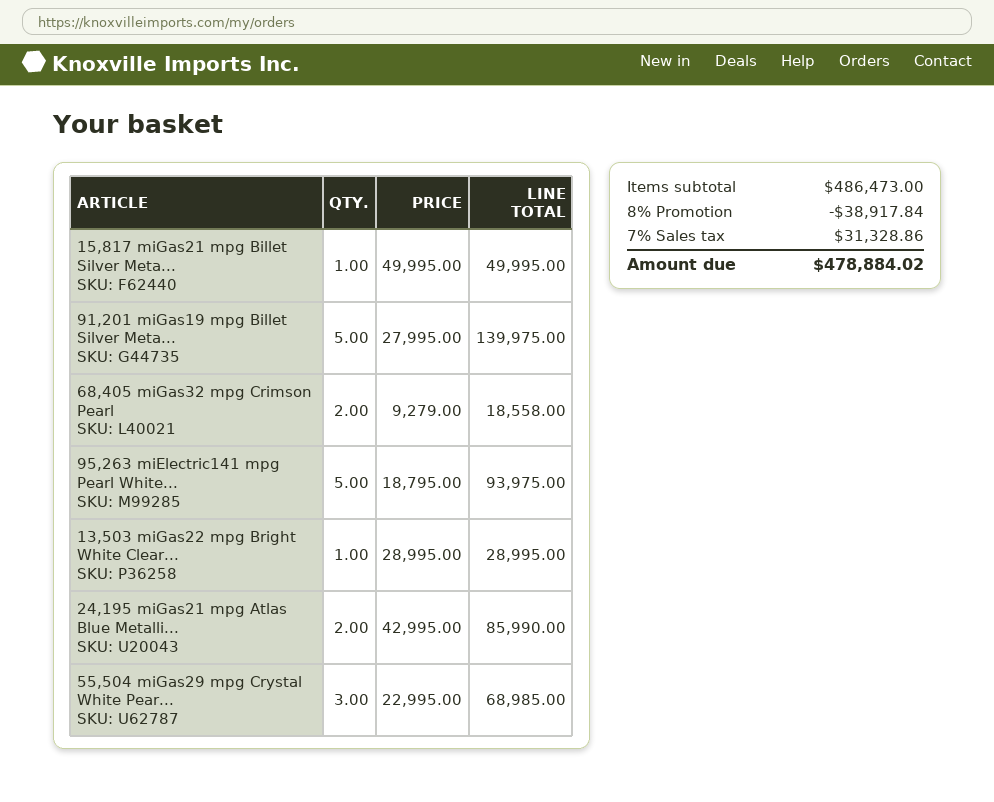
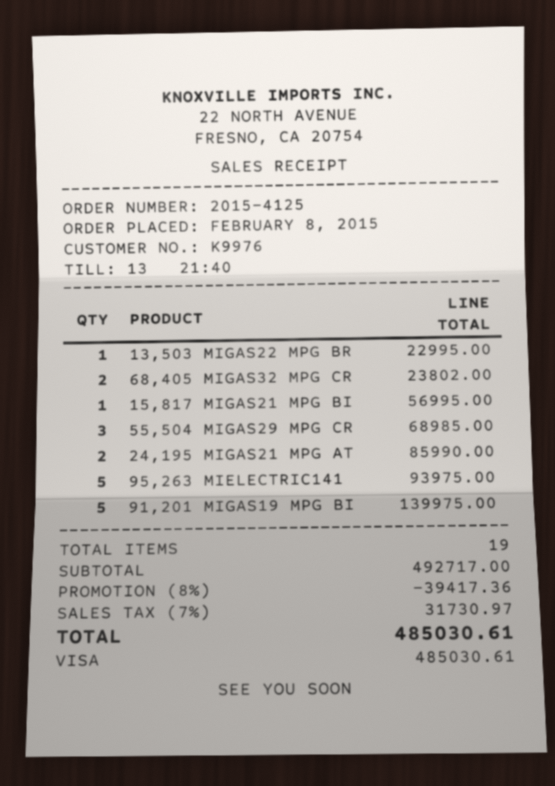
15,817 miGas21 mpg Billet Silver Meta...: 1 for 49995.00 -> 1 for 56995.00
68,405 miGas32 mpg Crimson Pearl: 2 for 18558.00 -> 2 for 23802.00
13,503 miGas22 mpg Bright White Clear...: 1 for 28995.00 -> 1 for 22995.00
subtotal: 486473.00 -> 492717.00
discount: 8% = 38917.84 -> 8% = 39417.36
tax: 7% = 31328.86 -> 7% = 31730.97
total: 478884.02 -> 485030.61

